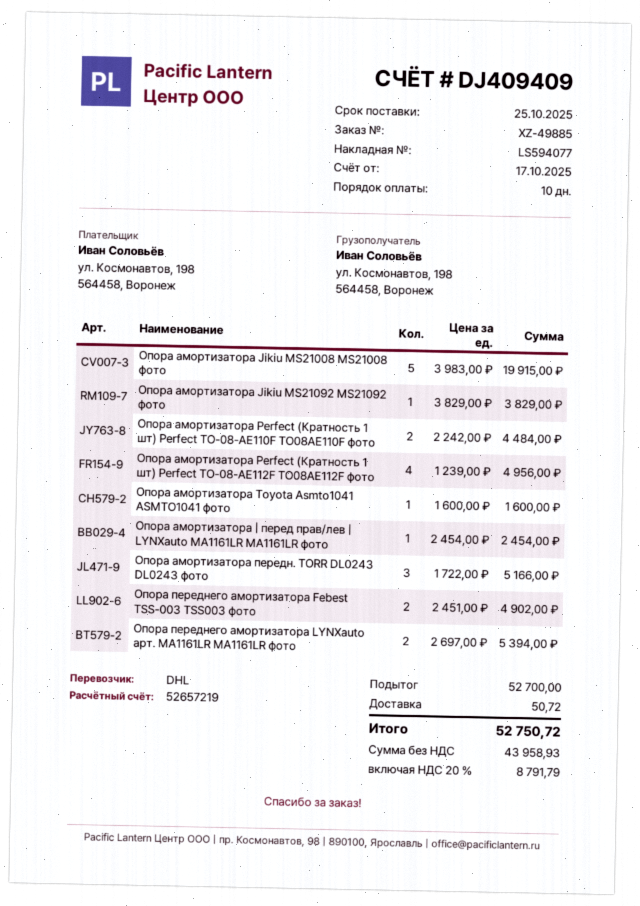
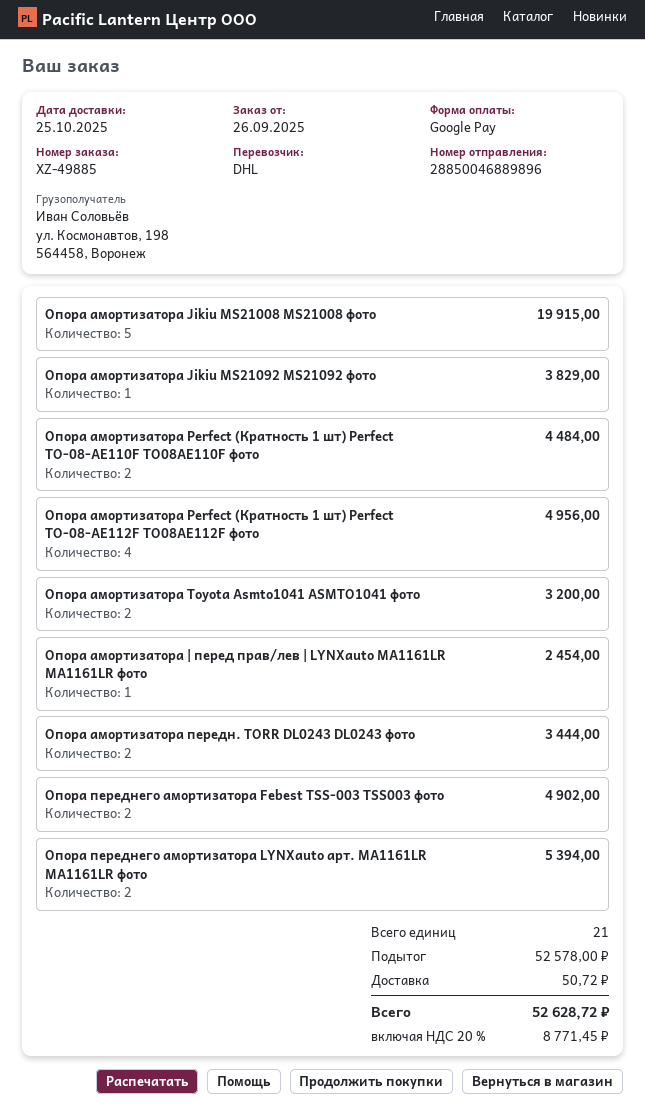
Опора амортизатора Toyota Asmto1041 ASMTO1041 фото: 1 for 1600.00 -> 2 for 3200.00
Опора амортизатора передн. TORR DL0243 DL0243 фото: 3 for 5166.00 -> 2 for 3444.00
subtotal: 52700.00 -> 52578.00
tax: 20% = 8791.79 -> 20% = 8771.45
total: 52750.72 -> 52628.72

